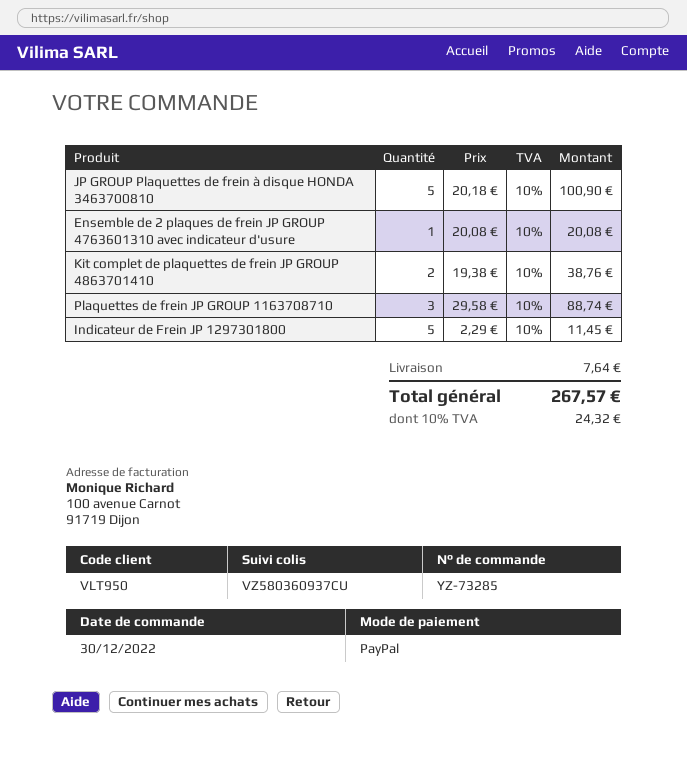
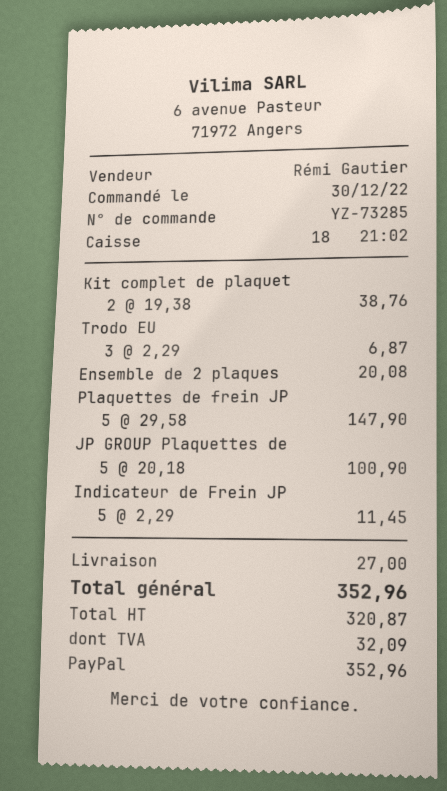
Plaquettes de frein JP GROUP 1163708710: 3 x 29.58 = 88.74 -> 5 x 29.58 = 147.90
Trodo EU: none -> 3 x 2.29 = 6.87
shipping: 7.64 -> 27.00
tax: 24.32 -> 32.09
total: 267.57 -> 352.96

